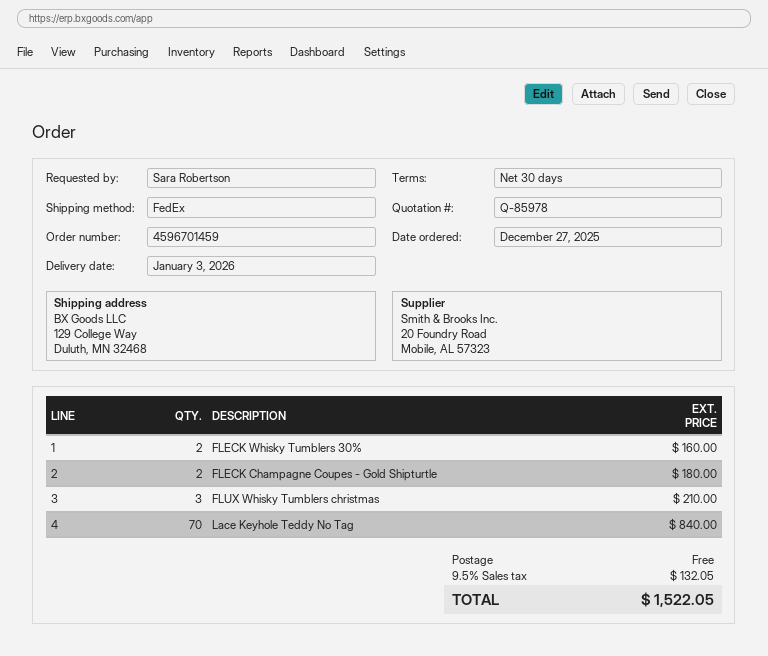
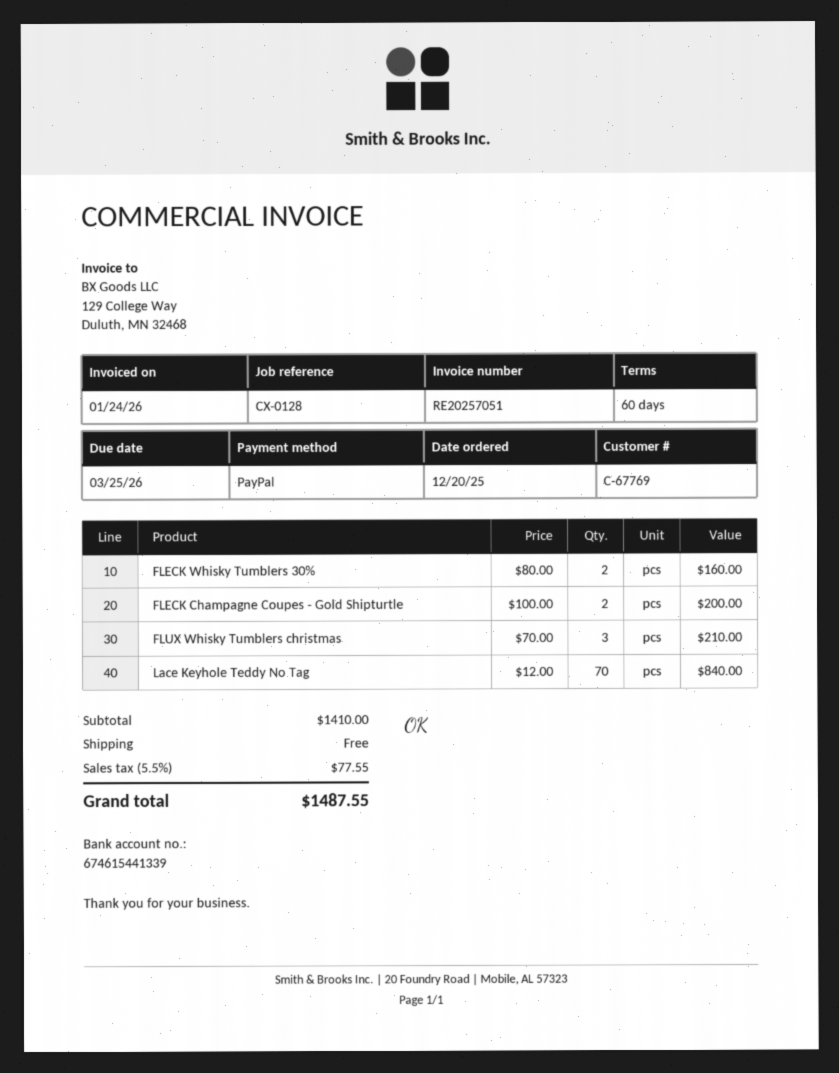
order date: 2025-12-27 -> 2025-12-20
payment terms: 30 days -> 60 days
FLECK Champagne Coupes - Gold Shipturtle: 2 for 180.00 -> 2 for 200.00
tax: 9.5% = 132.05 -> 5.5% = 77.55
total: 1522.05 -> 1487.55

